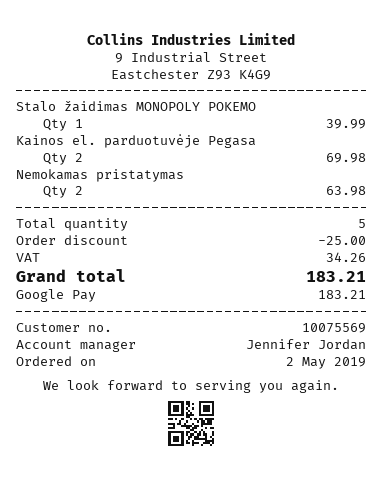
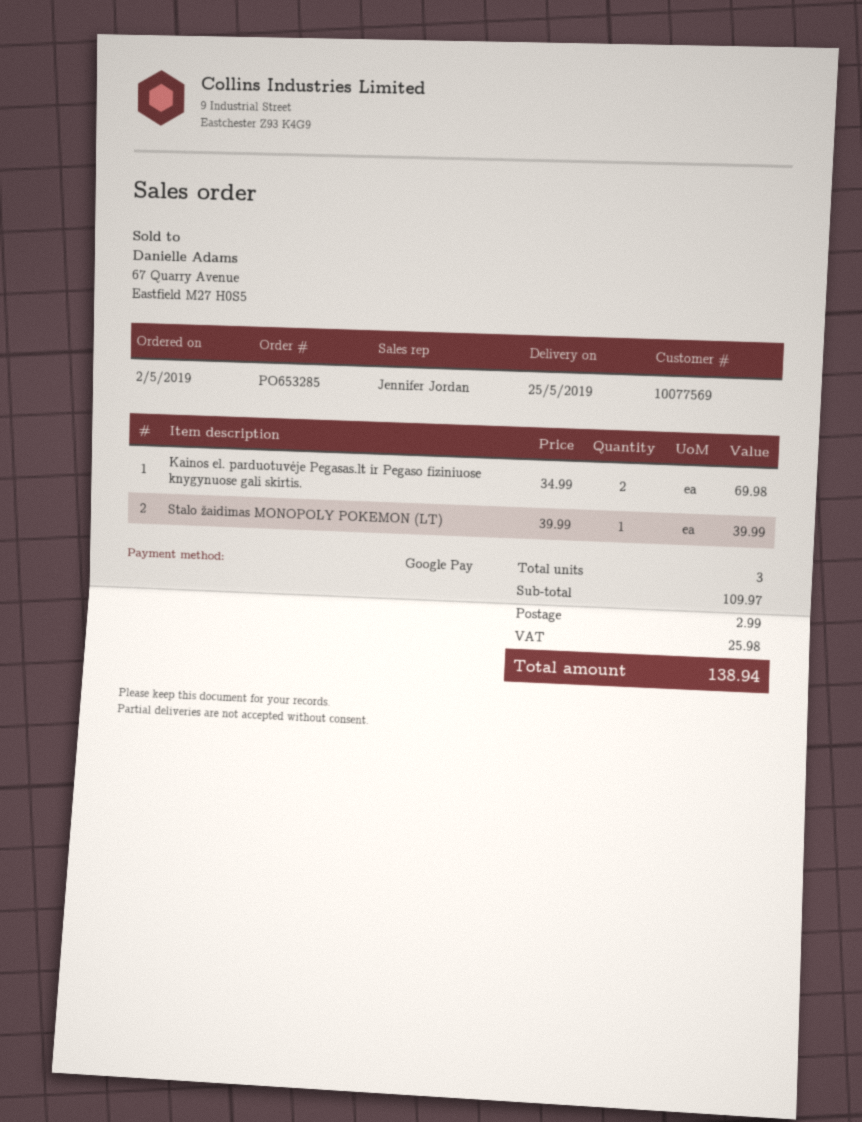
customer number: 10075569 -> 10077569
Nemokamas pristatymas: 2 for 63.98 -> none
total quantity: 5 -> 3
discount: 25.00 -> none
shipping: none -> 2.99
tax: 34.26 -> 25.98
total: 183.21 -> 138.94

